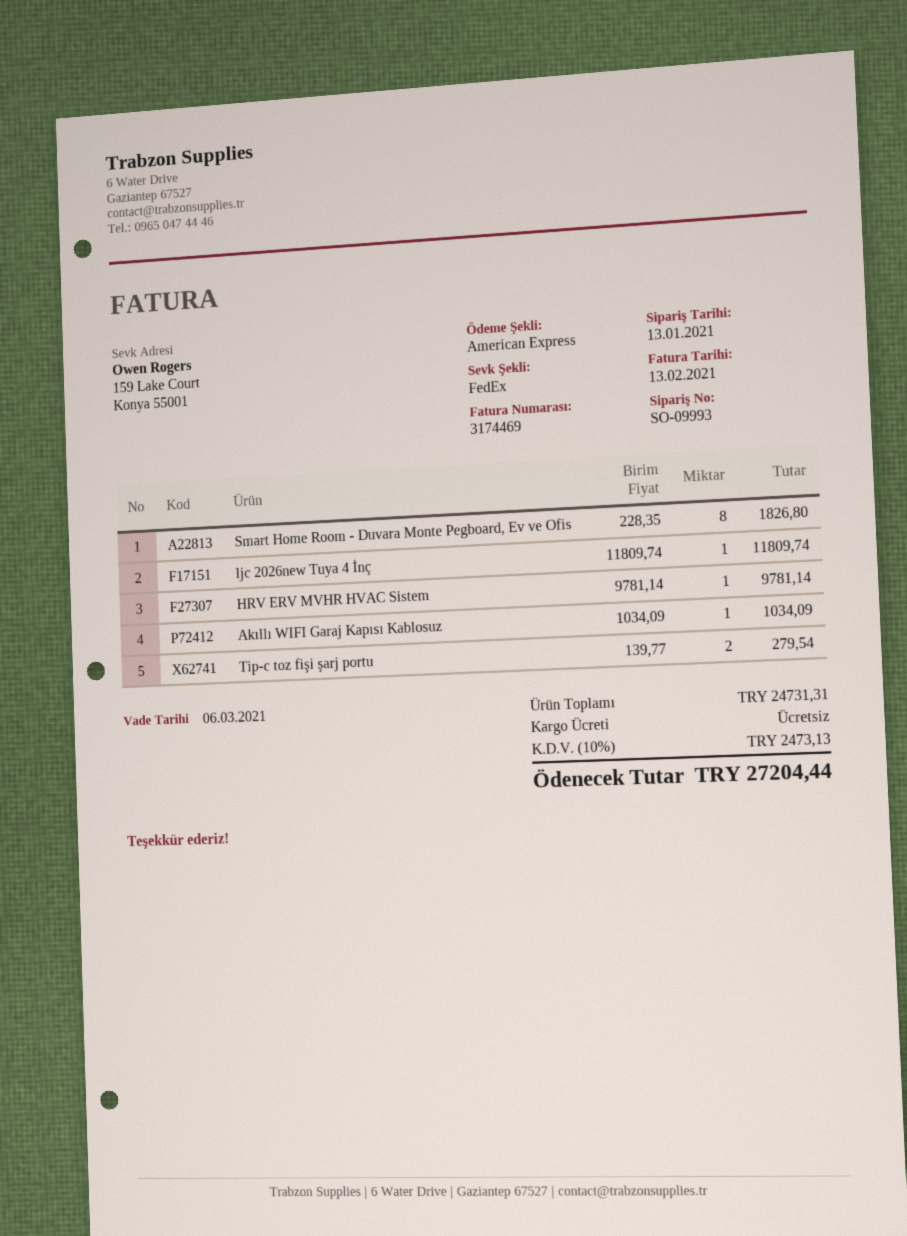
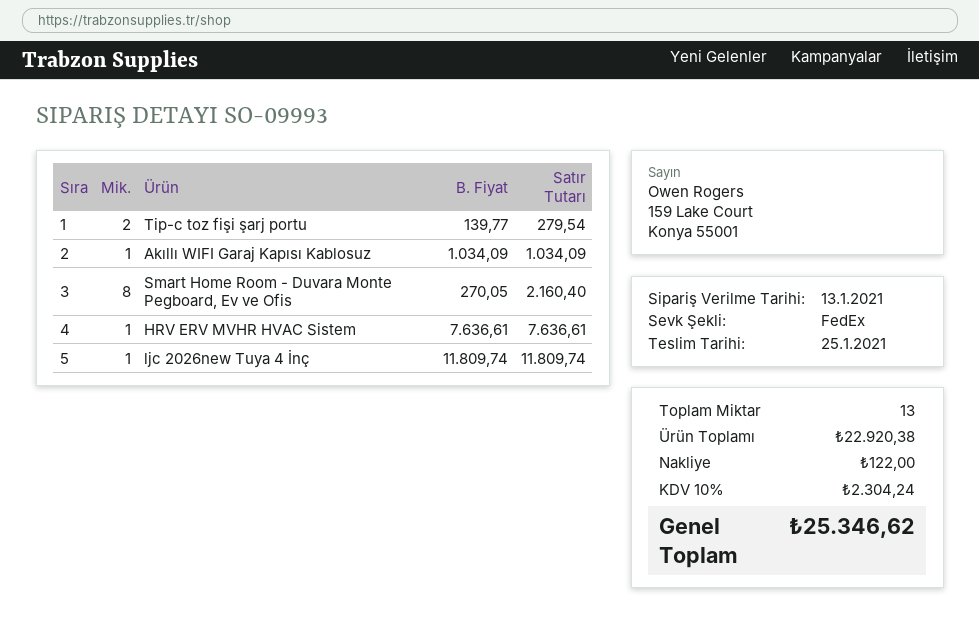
Smart Home Room - Duvara Monte Pegboard, Ev ve Ofis: 8 x 228.35 = 1826.80 -> 8 x 270.05 = 2160.40
HRV ERV MVHR HVAC Sistem: 1 x 9781.14 = 9781.14 -> 1 x 7636.61 = 7636.61
subtotal: 24731.31 -> 22920.38
shipping: 0.00 -> 122.00
tax: 10% = 2473.13 -> 10% = 2304.24
total: 27204.44 -> 25346.62

